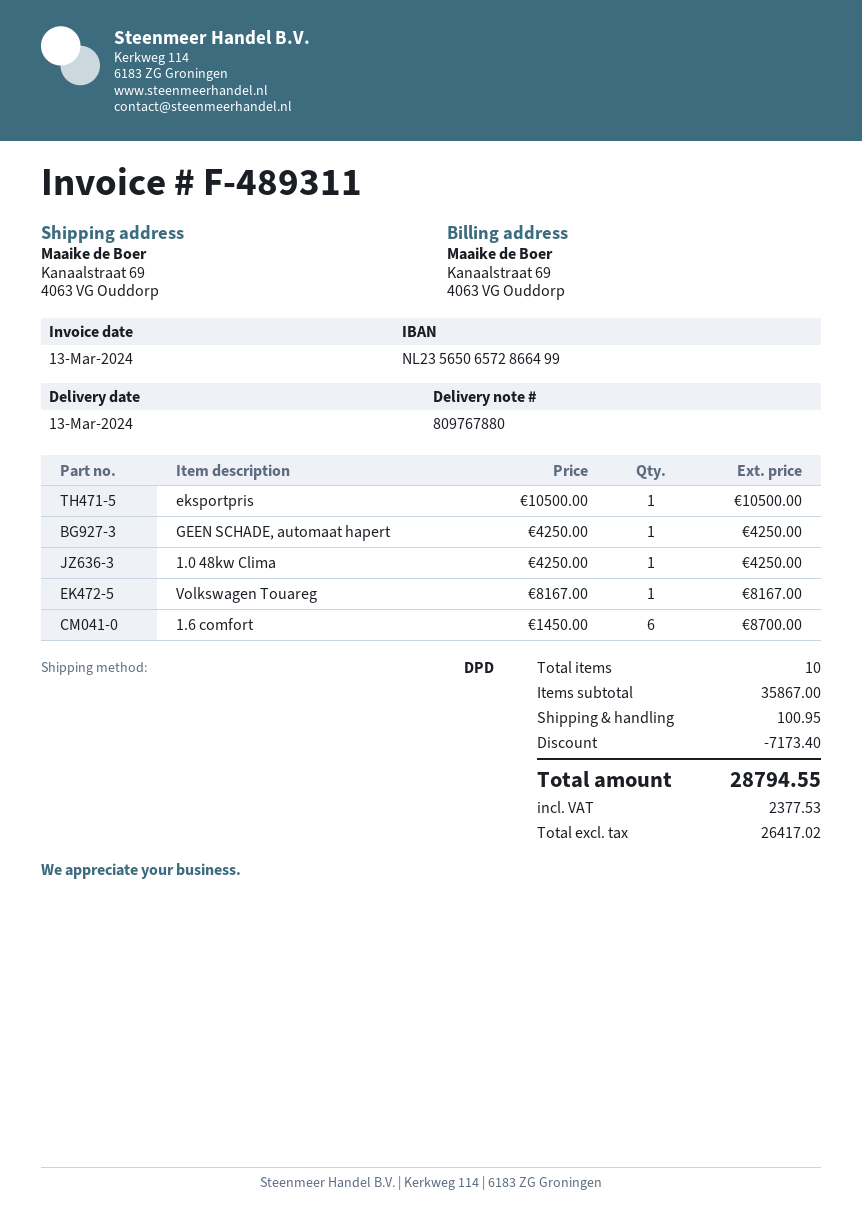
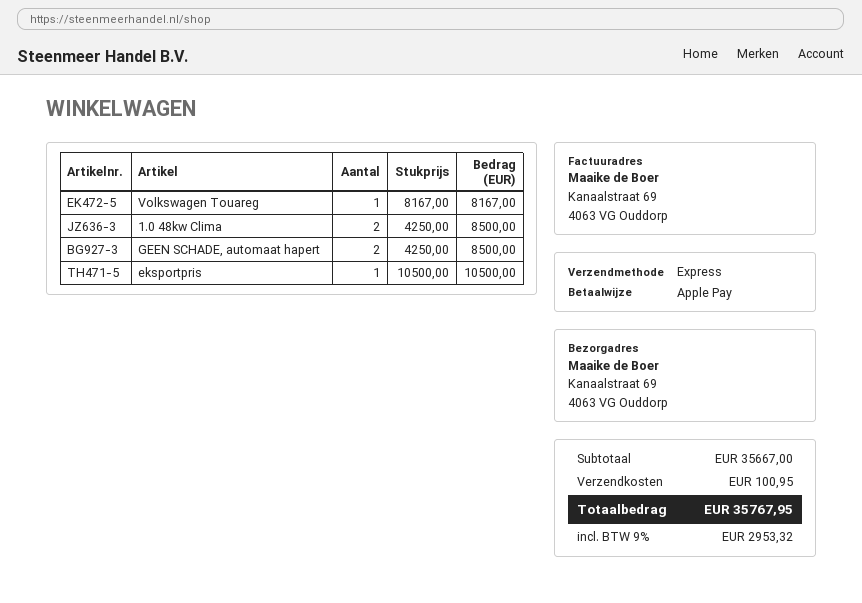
shipping method: DPD -> express
GEEN SCHADE, automaat hapert: 1 x 4250.00 = 4250.00 -> 2 x 4250.00 = 8500.00
1.0 48kw Clima: 1 x 4250.00 = 4250.00 -> 2 x 4250.00 = 8500.00
1.6 comfort: 6 x 1450.00 = 8700.00 -> none
subtotal: 35867.00 -> 35667.00
discount: 7173.40 -> none
tax: 2377.53 -> 2953.32
total: 28794.55 -> 35767.95

